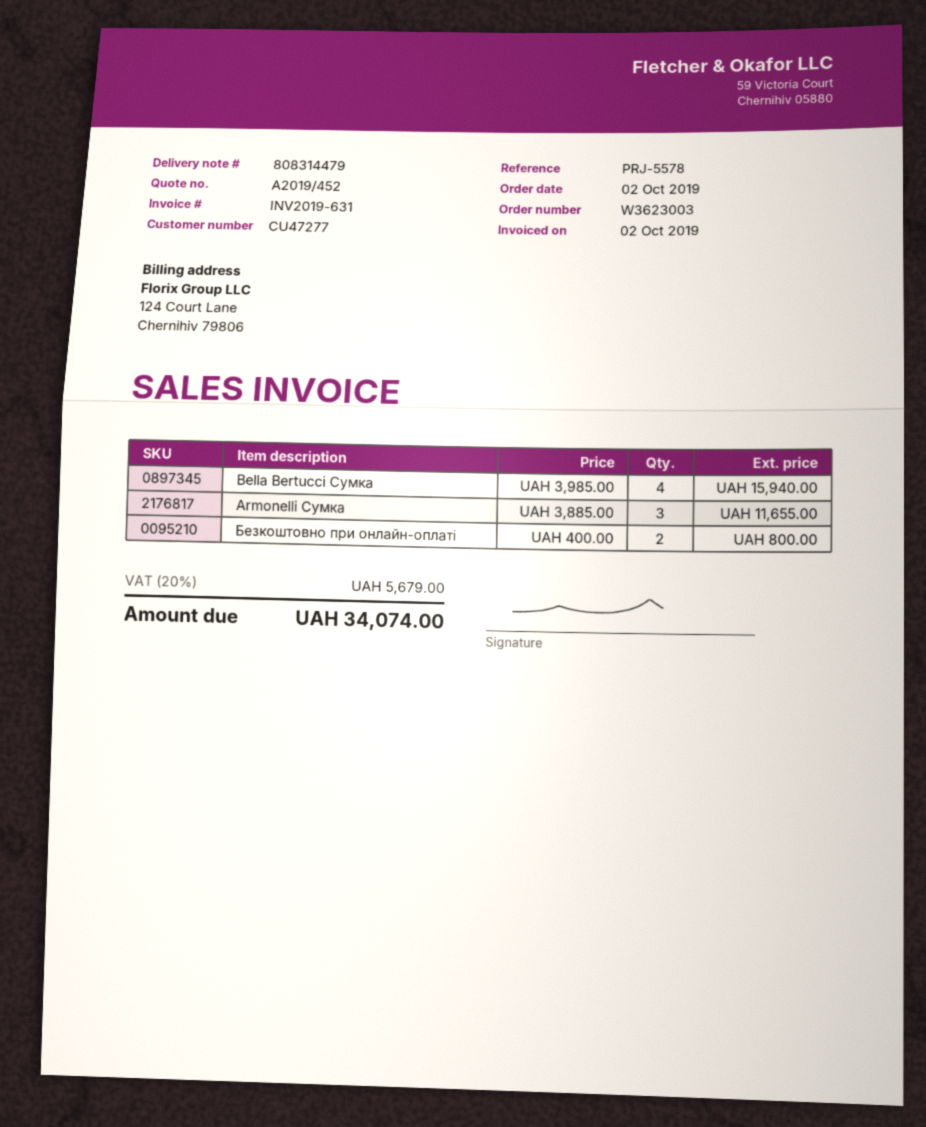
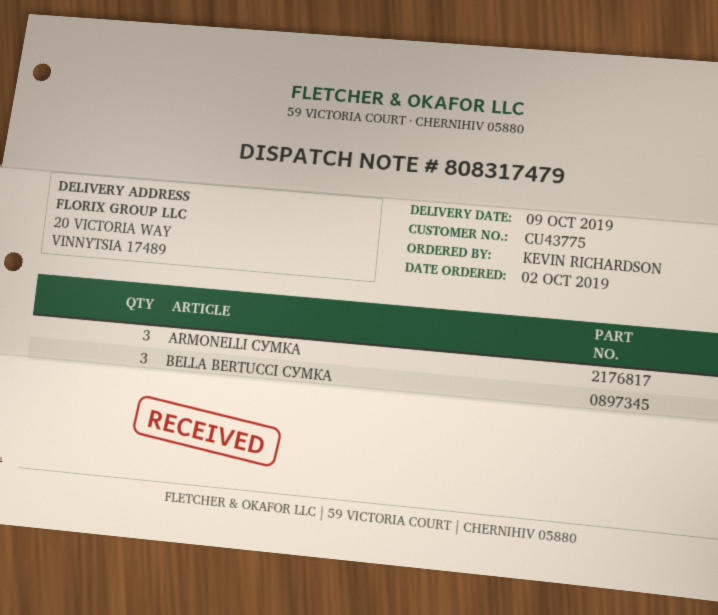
delivery note number: 808314479 -> 808317479
customer number: CU47277 -> CU43775
Bella Bertucci Сумка: 4 -> 3
Безкоштовно при онлайн-оплаті: 2 -> none

